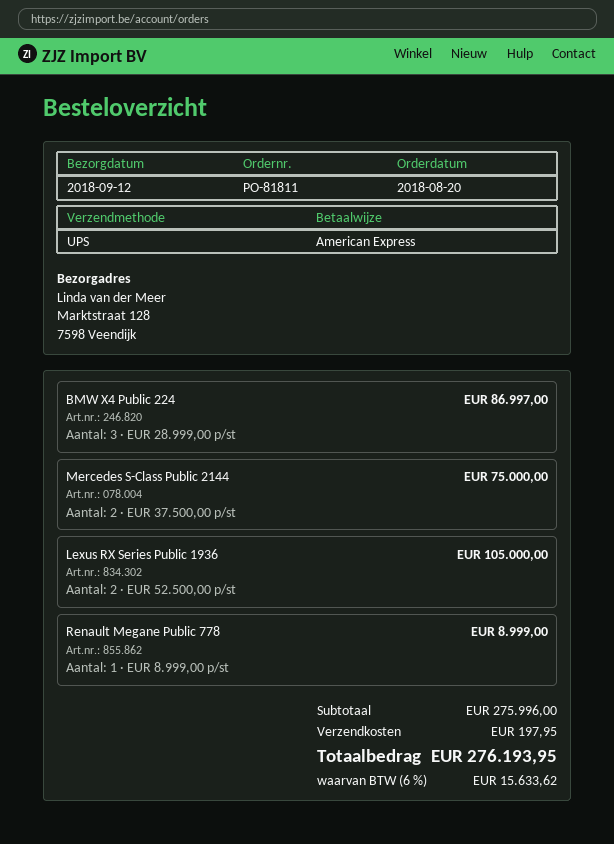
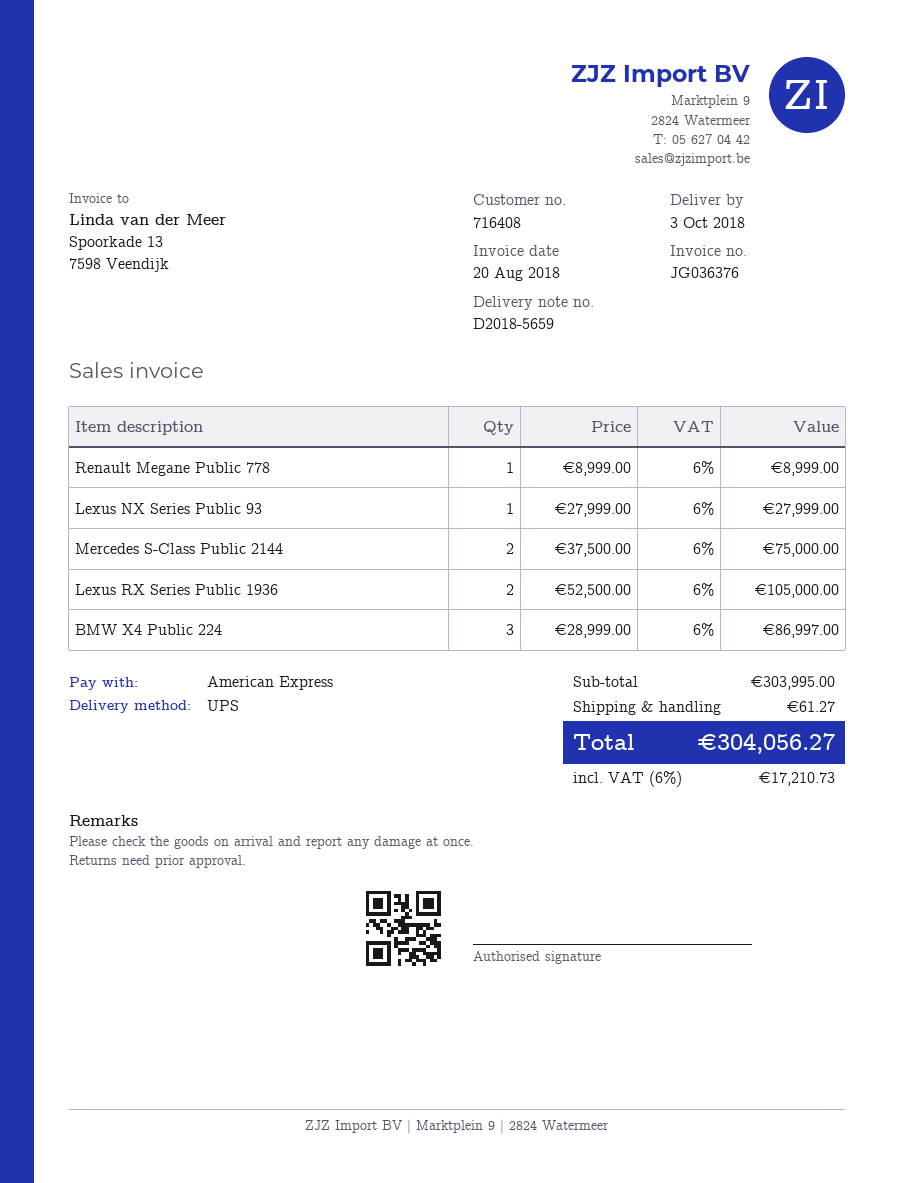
delivery date: 2018-09-12 -> 2018-10-03
Lexus NX Series Public 93: none -> 1 x 27999.00 = 27999.00
subtotal: 275996.00 -> 303995.00
shipping: 197.95 -> 61.27
tax: 6% = 15633.62 -> 6% = 17210.73
total: 276193.95 -> 304056.27

